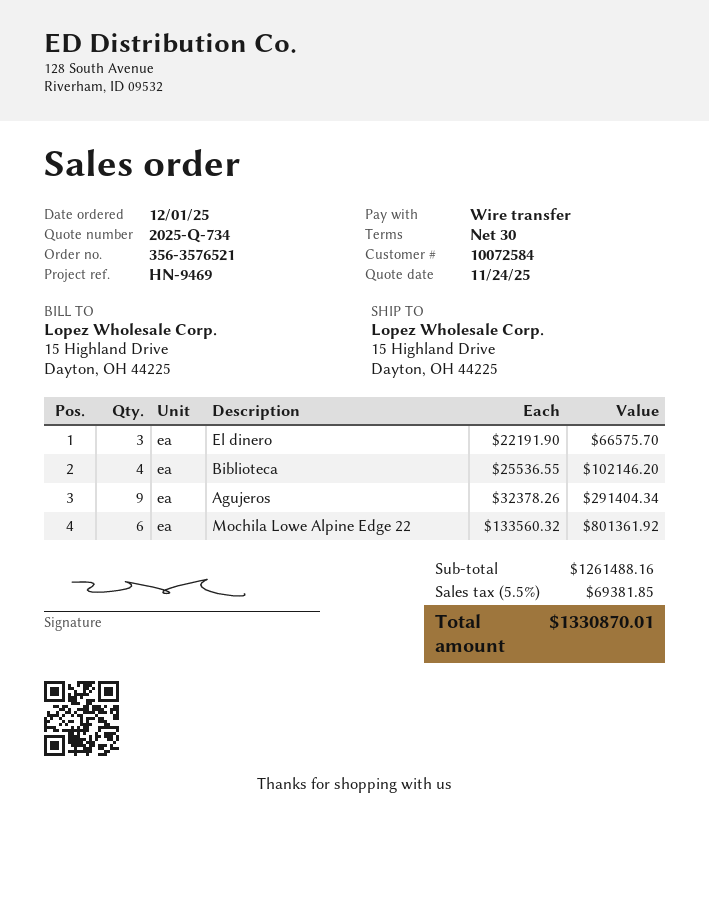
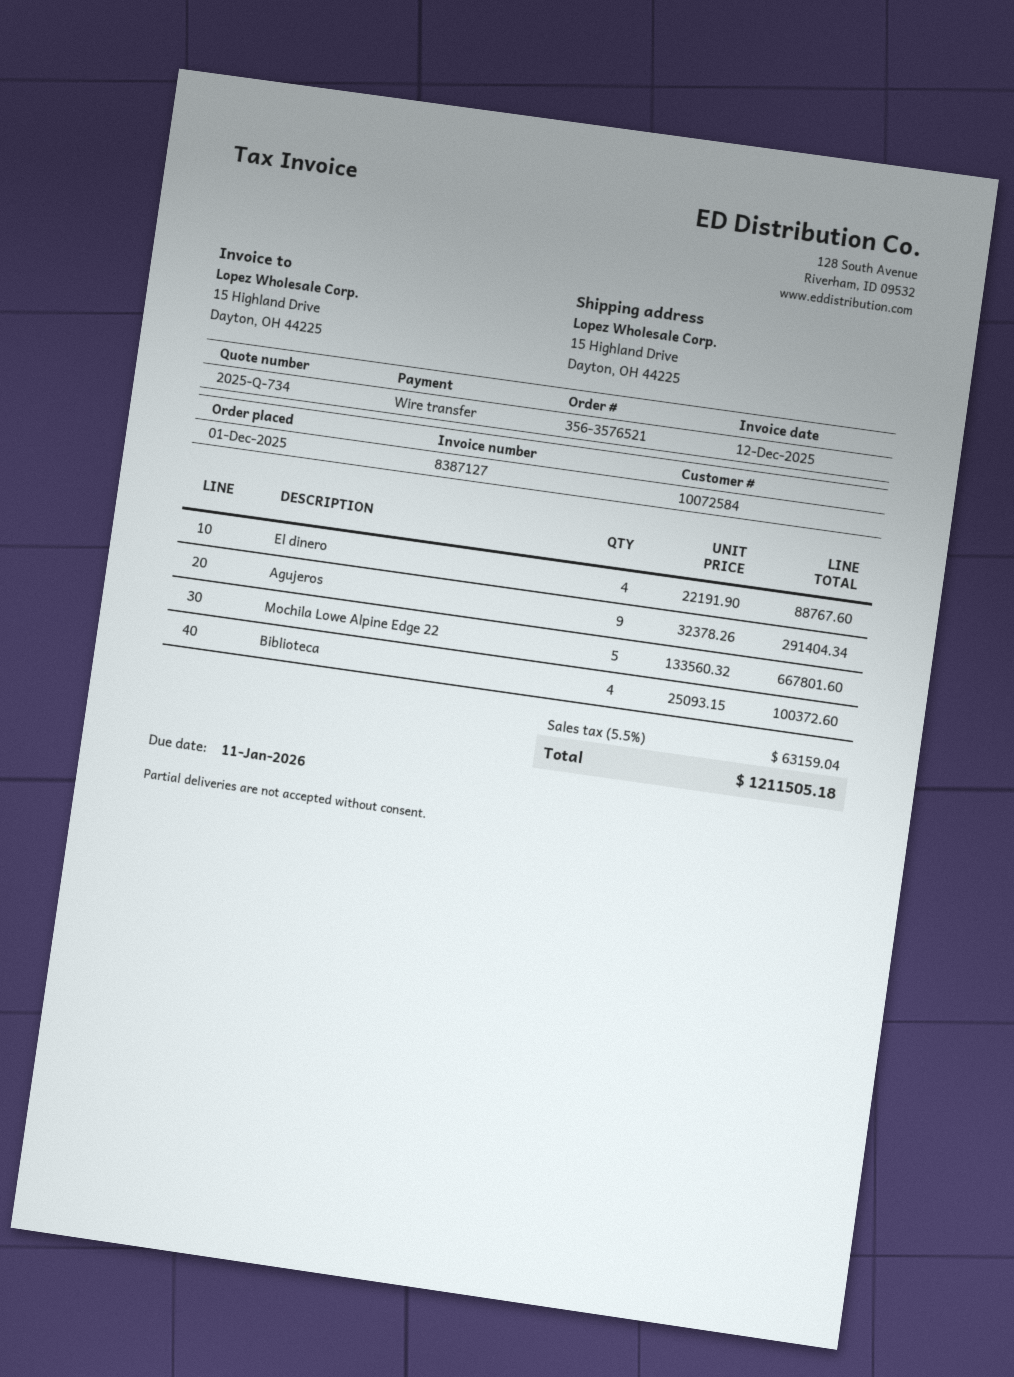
El dinero: 3 x 22191.90 = 66575.70 -> 4 x 22191.90 = 88767.60
Biblioteca: 4 x 25536.55 = 102146.20 -> 4 x 25093.15 = 100372.60
Mochila Lowe Alpine Edge 22: 6 x 133560.32 = 801361.92 -> 5 x 133560.32 = 667801.60
tax: 5.5% = 69381.85 -> 5.5% = 63159.04
total: 1330870.01 -> 1211505.18

